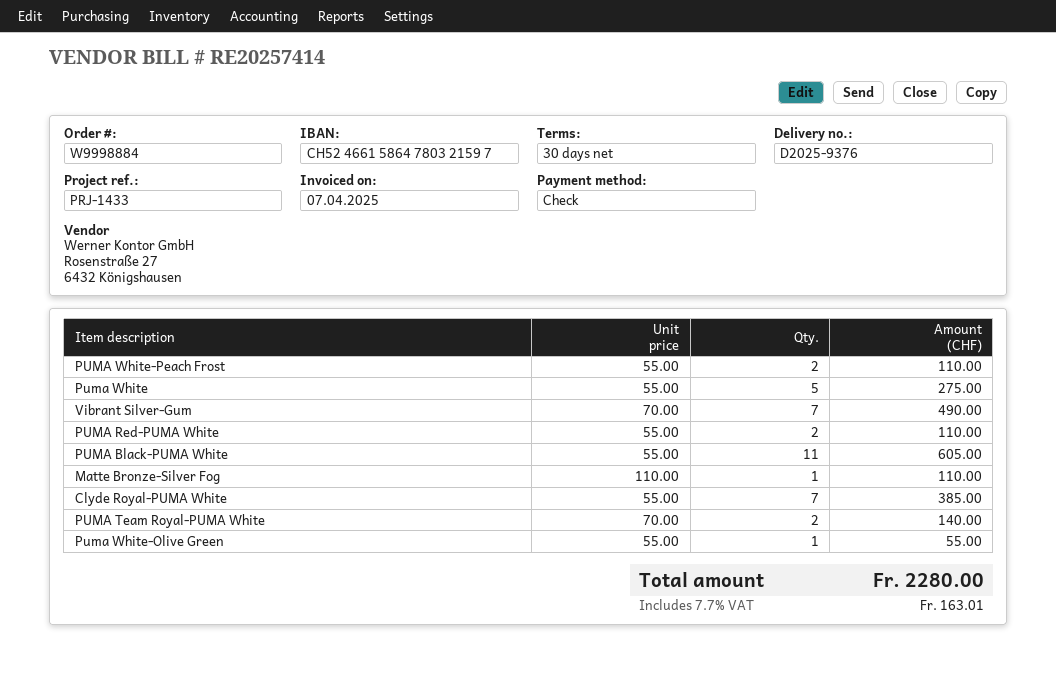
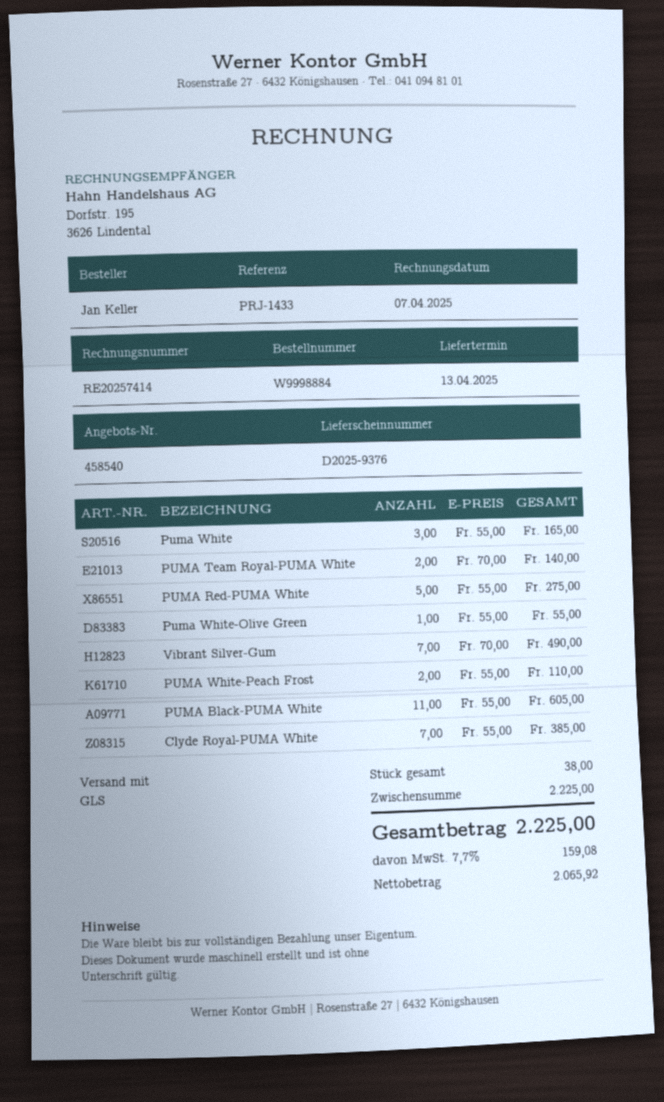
Puma White: 5 x 55.00 = 275.00 -> 3 x 55.00 = 165.00
PUMA Red-PUMA White: 2 x 55.00 = 110.00 -> 5 x 55.00 = 275.00
Matte Bronze-Silver Fog: 1 x 110.00 = 110.00 -> none
tax: 7.7% = 163.01 -> 7.7% = 159.08
total: 2280.00 -> 2225.00

